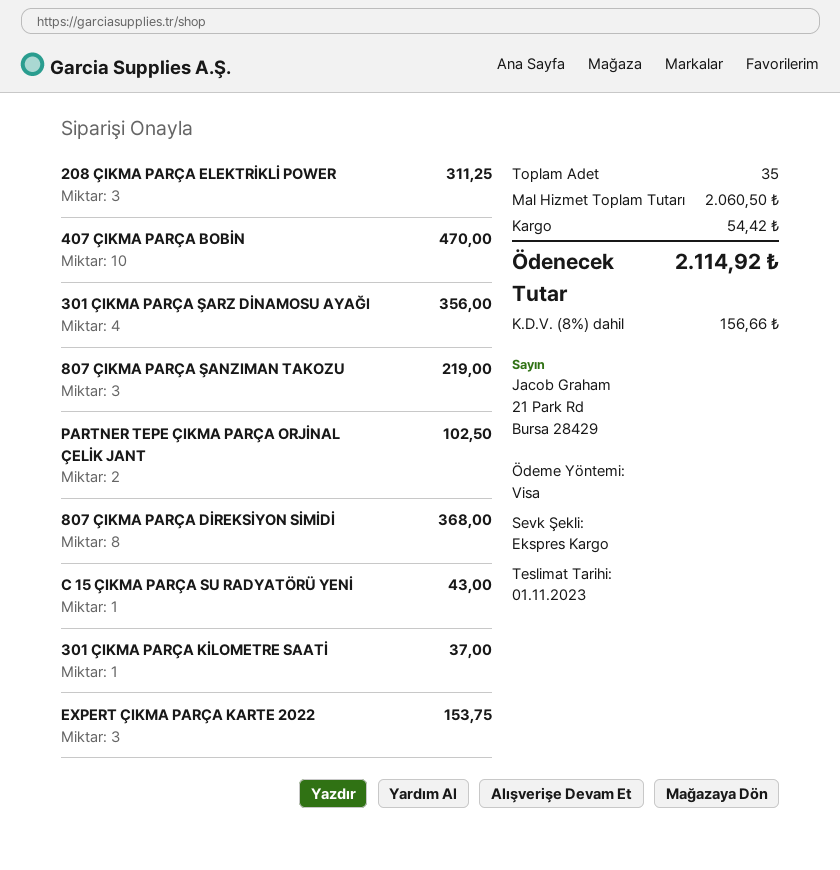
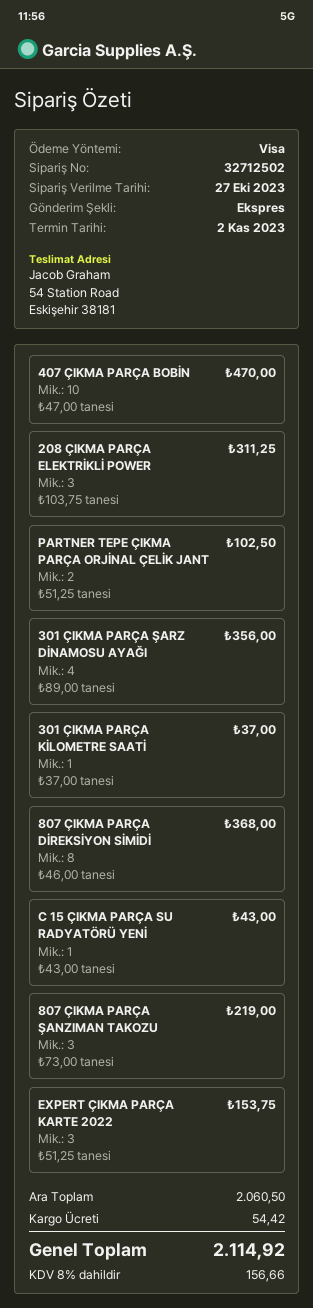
delivery date: 2023-11-01 -> 2023-11-02

